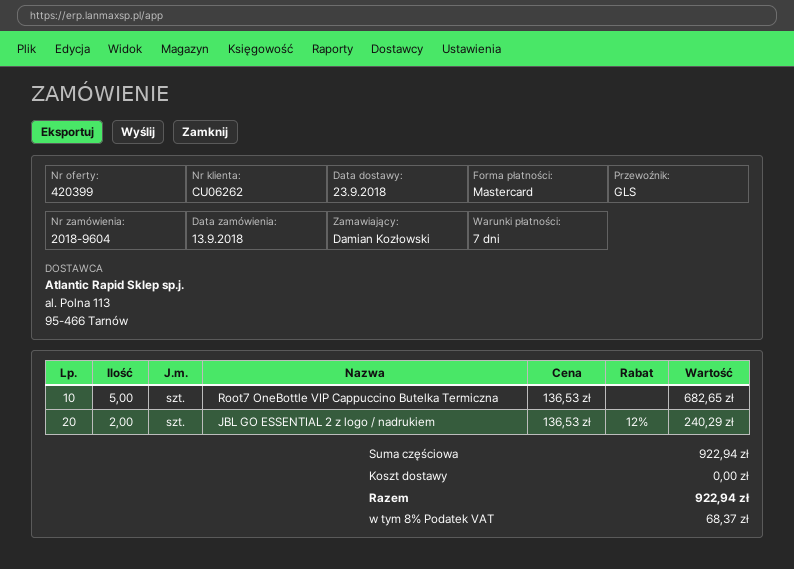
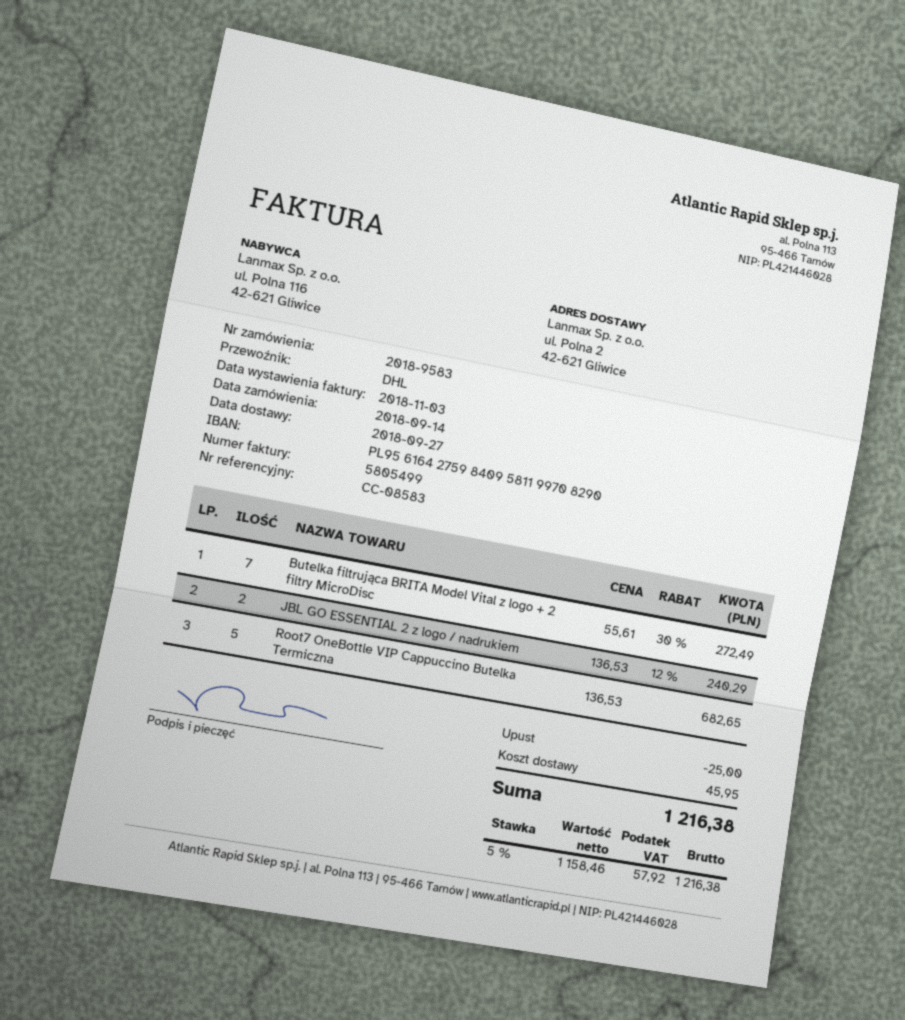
order number: 2018-9604 -> 2018-9583
order date: 2018-09-13 -> 2018-09-14
delivery date: 2018-09-23 -> 2018-09-27
shipping method: GLS -> DHL
Butelka filtrująca BRITA Model Vital z logo + 2 filtry MicroDisc: none -> 7 x 55.61 - 30% = 272.49
discount: none -> 25.00
shipping: 0.00 -> 45.95
tax: 8% = 68.37 -> 5% = 57.92
total: 922.94 -> 1216.38

